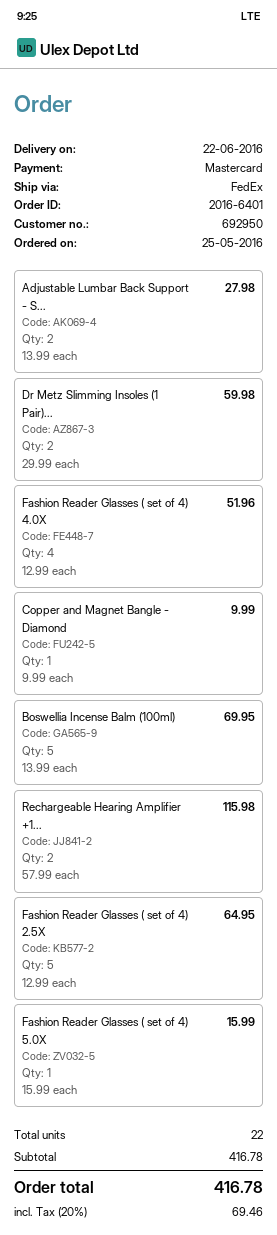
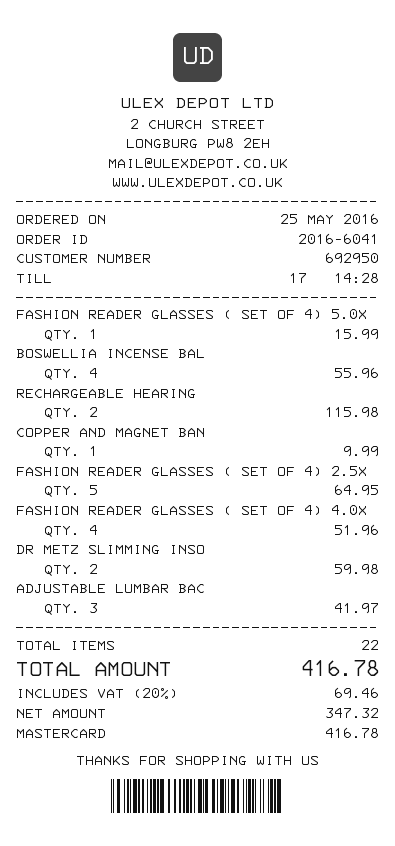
order number: 2016-6401 -> 2016-6041
Adjustable Lumbar Back Support - S...: 2 for 27.98 -> 3 for 41.97
Boswellia Incense Balm (100ml): 5 for 69.95 -> 4 for 55.96

